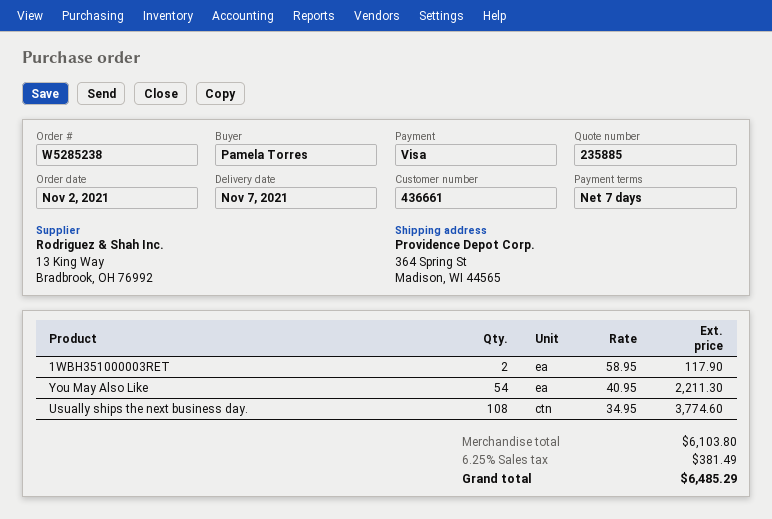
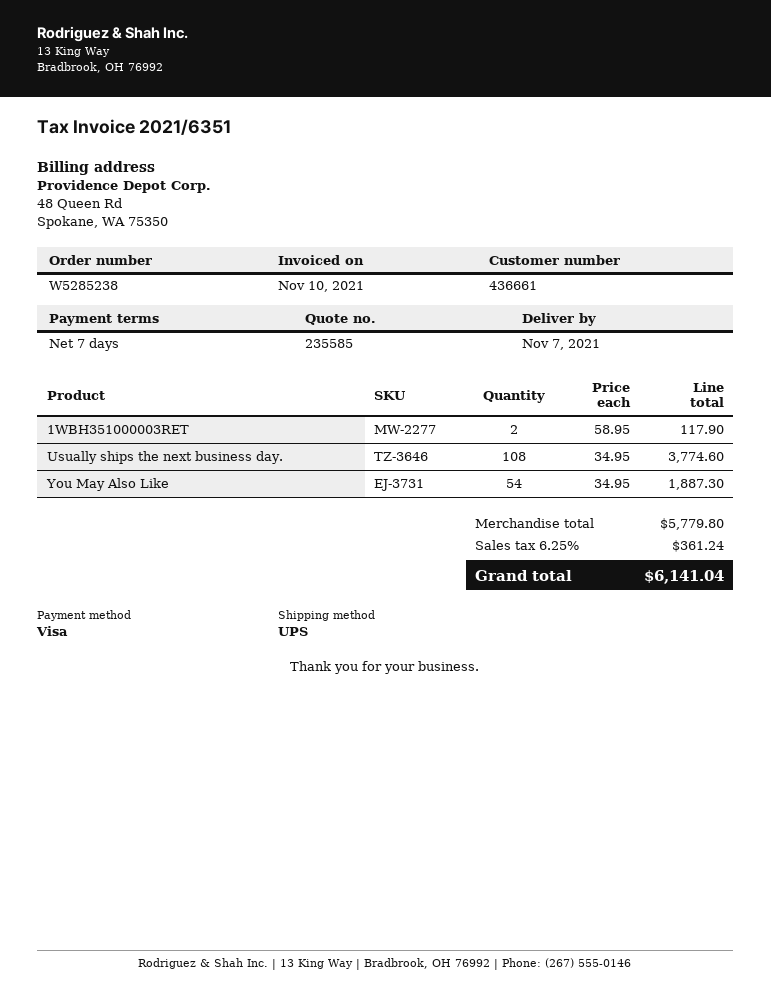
quote number: 235885 -> 235585
You May Also Like: 54 x 40.95 = 2211.30 -> 54 x 34.95 = 1887.30
subtotal: 6103.80 -> 5779.80
tax: 6.25% = 381.49 -> 6.25% = 361.24
total: 6485.29 -> 6141.04

